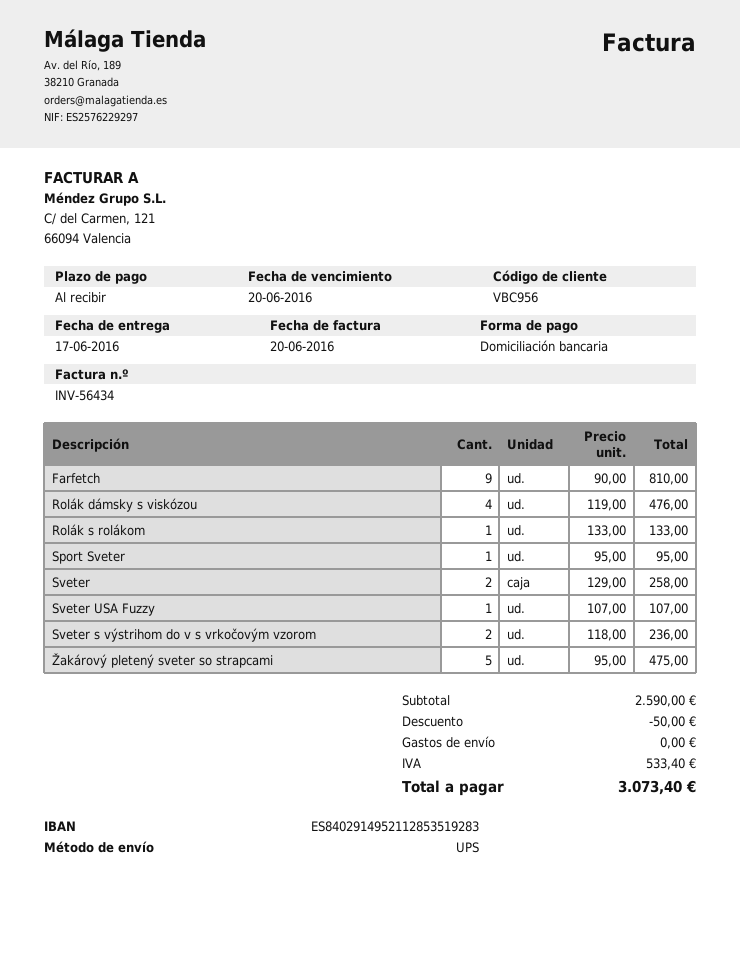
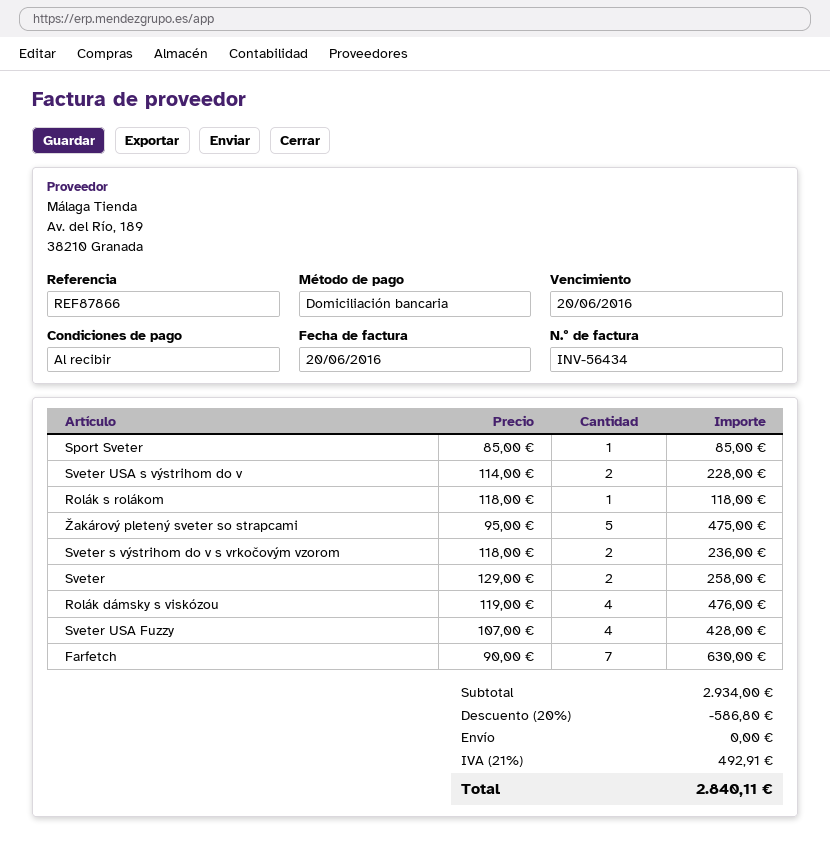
Farfetch: 9 x 90.00 = 810.00 -> 7 x 90.00 = 630.00
Rolák s rolákom: 1 x 133.00 = 133.00 -> 1 x 118.00 = 118.00
Sport Sveter: 1 x 95.00 = 95.00 -> 1 x 85.00 = 85.00
Sveter USA Fuzzy: 1 x 107.00 = 107.00 -> 4 x 107.00 = 428.00
Sveter USA s výstrihom do v: none -> 2 x 114.00 = 228.00
subtotal: 2590.00 -> 2934.00
discount: 50.00 -> 586.80
tax: 533.40 -> 492.91
total: 3073.40 -> 2840.11

